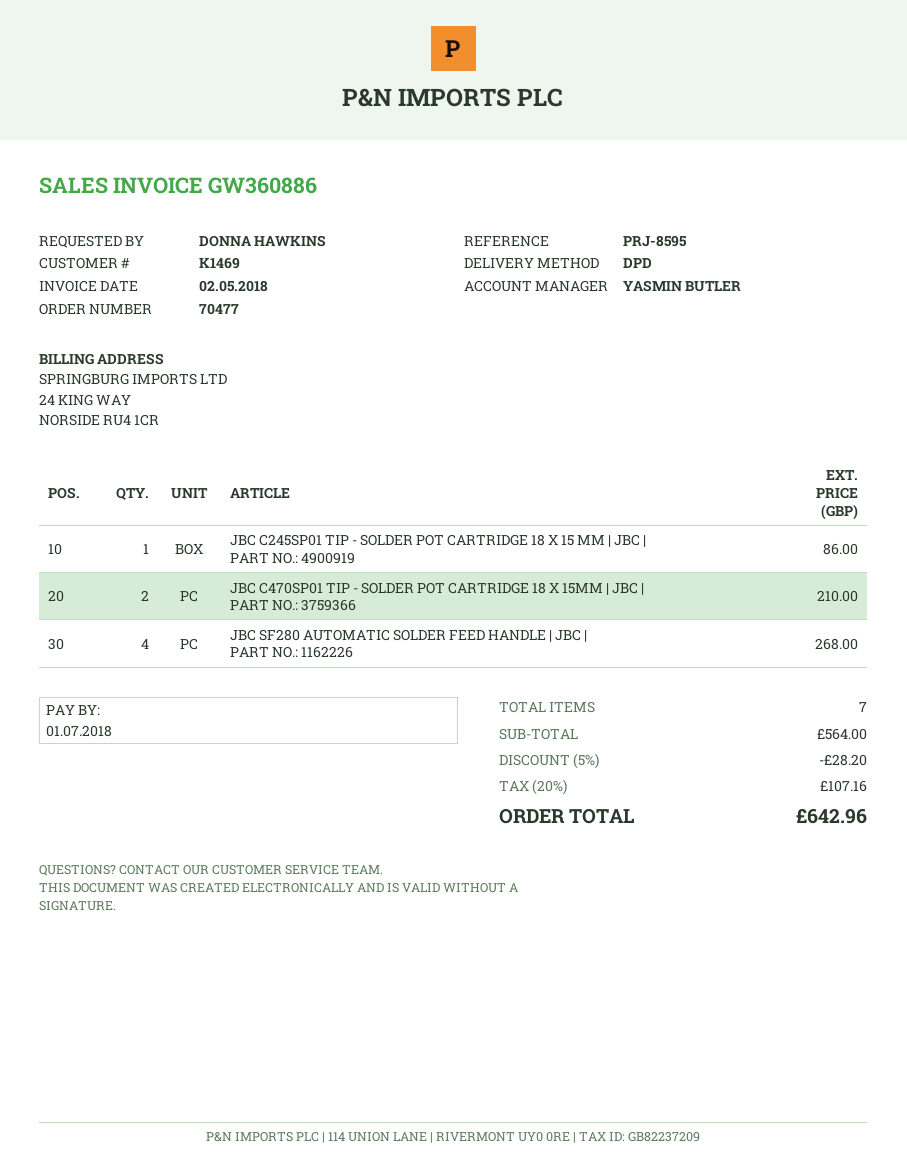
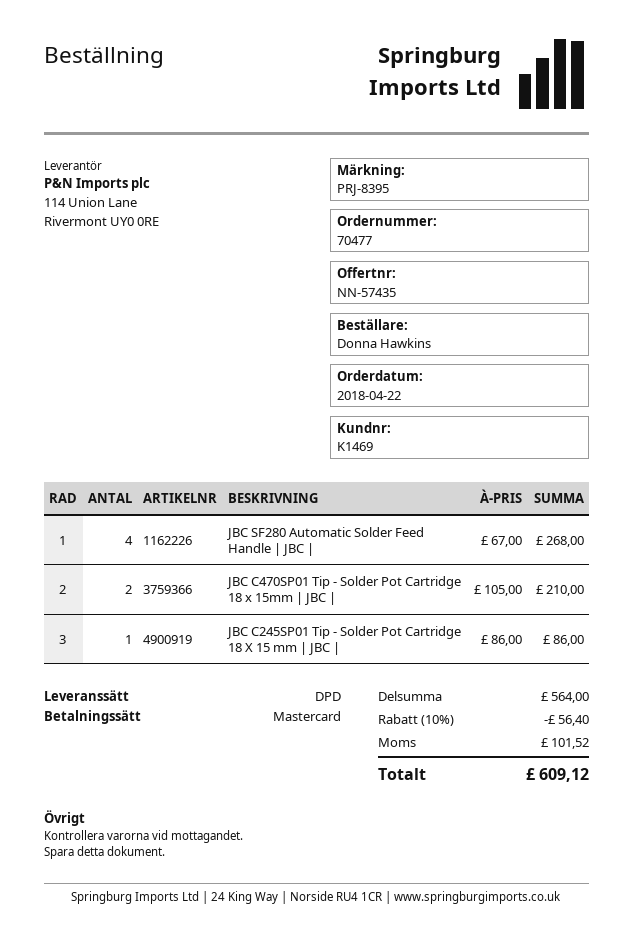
reference: PRJ-8595 -> PRJ-8395
discount: 5% = 28.20 -> 10% = 56.40
tax: 107.16 -> 101.52
total: 642.96 -> 609.12

